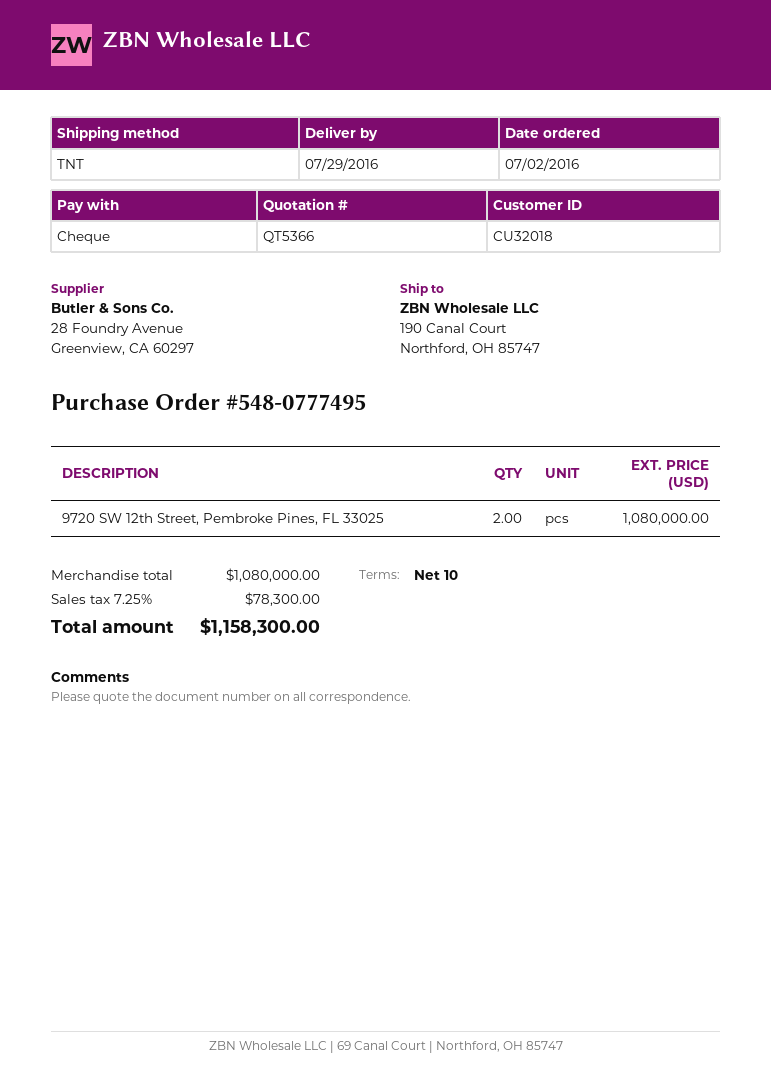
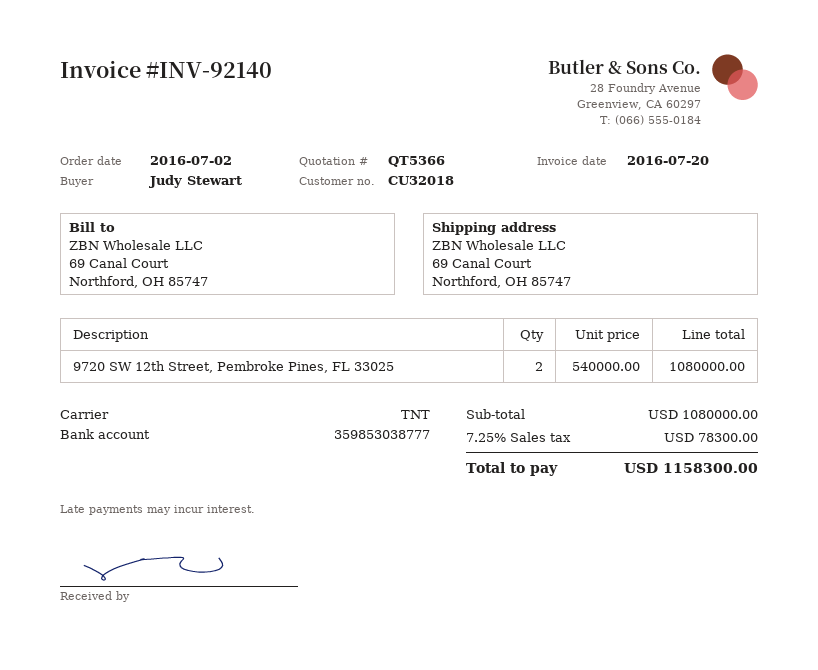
ship to: 190 Canal Court, Northford, OH 85747 -> 69 Canal Court, Northford, OH 85747

